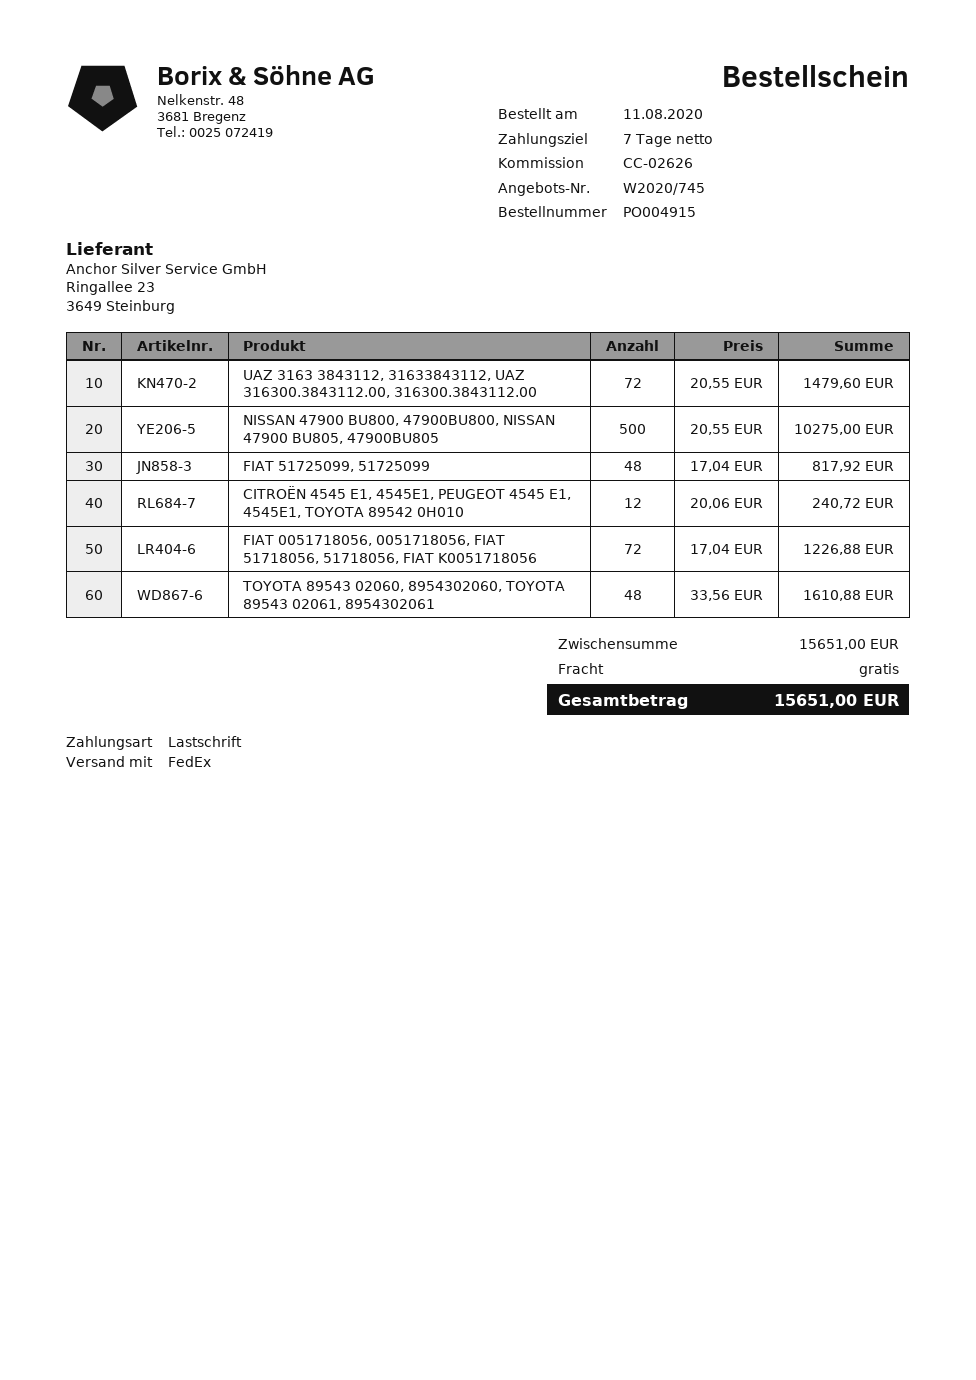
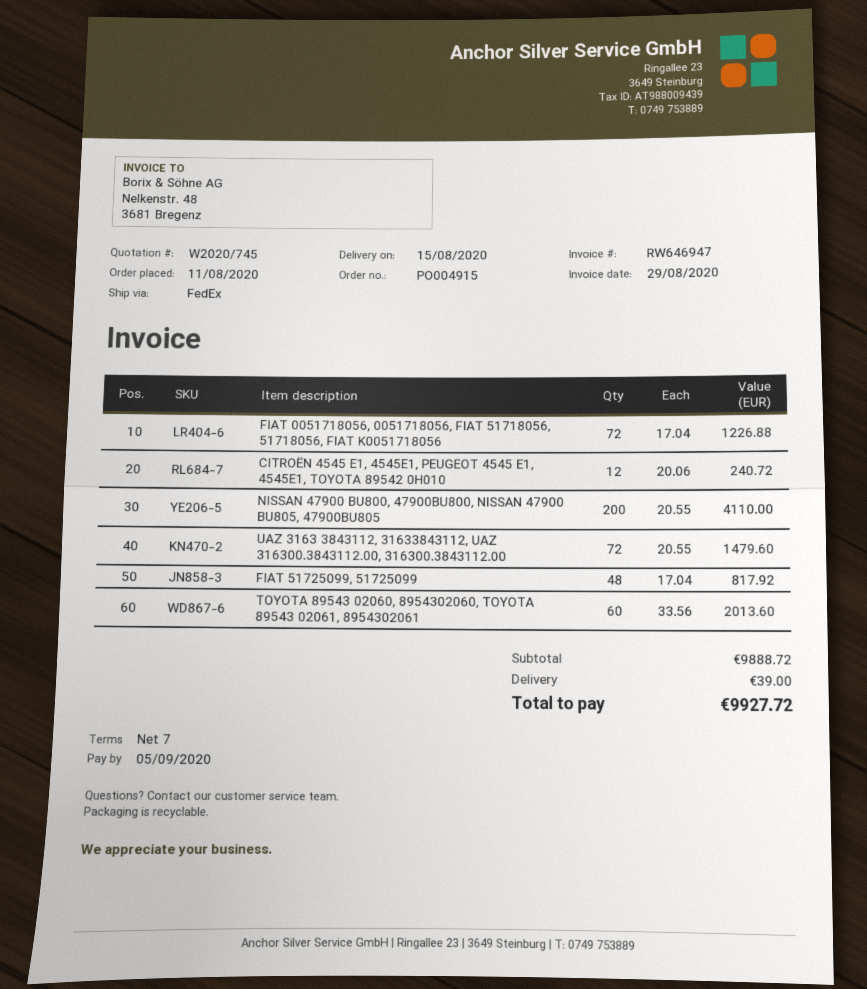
NISSAN 47900 BU800, 47900BU800, NISSAN 47900 BU805, 47900BU805: 500 x 20.55 = 10275.00 -> 200 x 20.55 = 4110.00
TOYOTA 89543 02060, 8954302060, TOYOTA 89543 02061, 8954302061: 48 x 33.56 = 1610.88 -> 60 x 33.56 = 2013.60
subtotal: 15651.00 -> 9888.72
shipping: 0.00 -> 39.00
total: 15651.00 -> 9927.72

